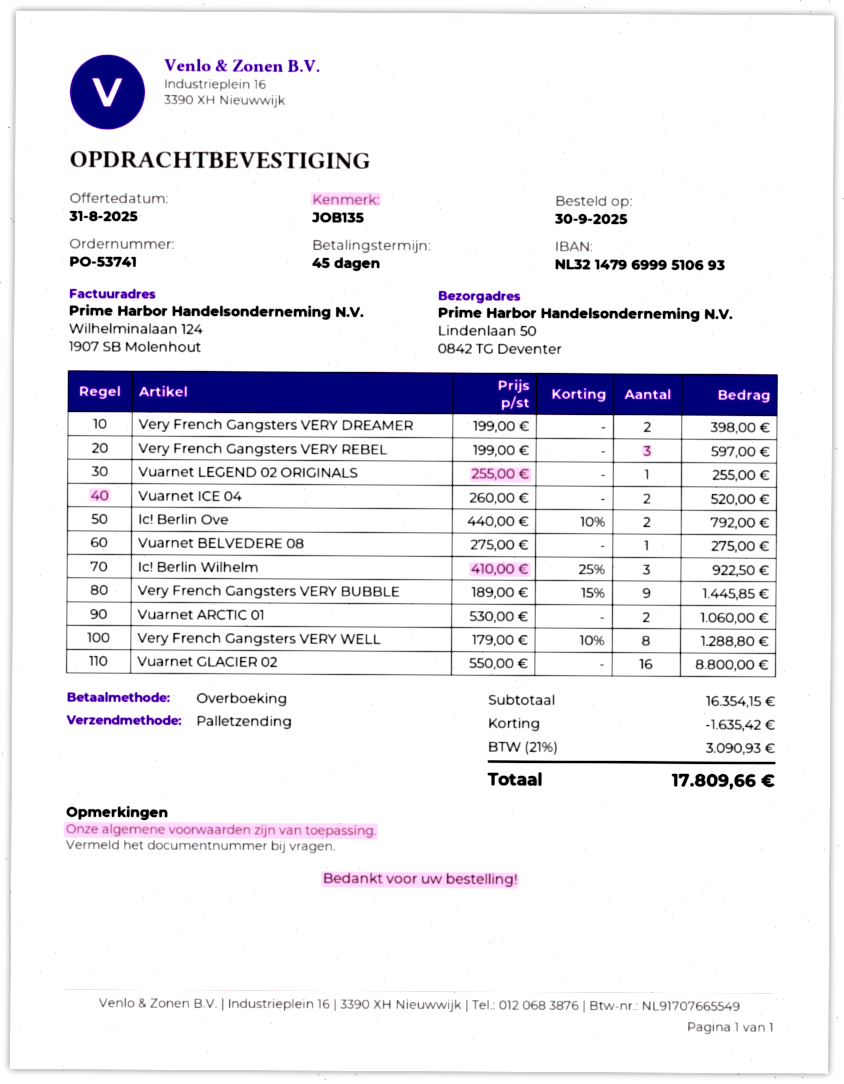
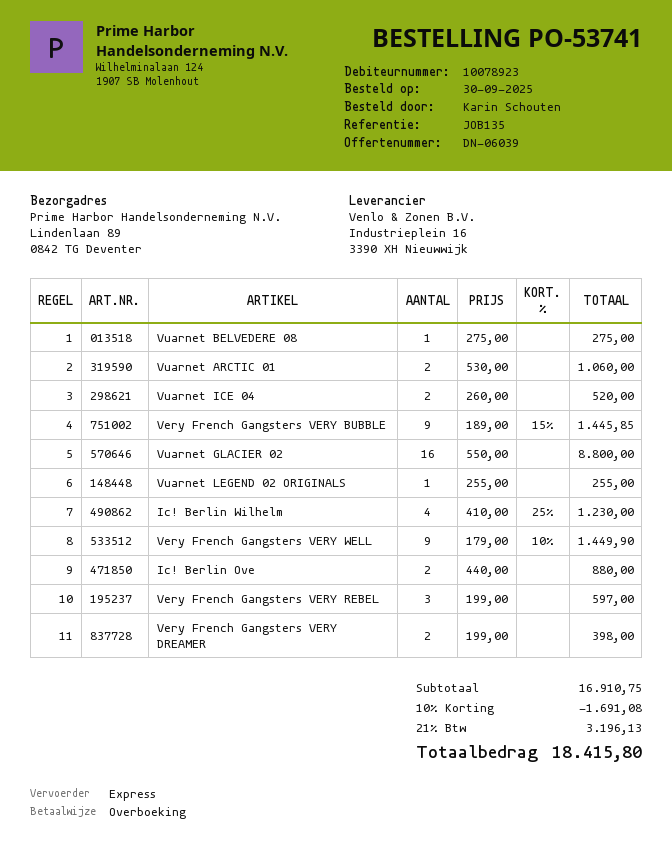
shipping method: pallet freight -> express
ship to: Lindenlaan 50, 0842 TG Deventer -> Lindenlaan 89, 0842 TG Deventer
Ic! Berlin Ove: 2 x 440.00 - 10% = 792.00 -> 2 x 440.00 = 880.00
Ic! Berlin Wilhelm: 3 x 410.00 - 25% = 922.50 -> 4 x 410.00 - 25% = 1230.00
Very French Gangsters VERY WELL: 8 x 179.00 - 10% = 1288.80 -> 9 x 179.00 - 10% = 1449.90
subtotal: 16354.15 -> 16910.75
discount: 1635.42 -> 1691.08
tax: 21% = 3090.93 -> 21% = 3196.13
total: 17809.66 -> 18415.80

